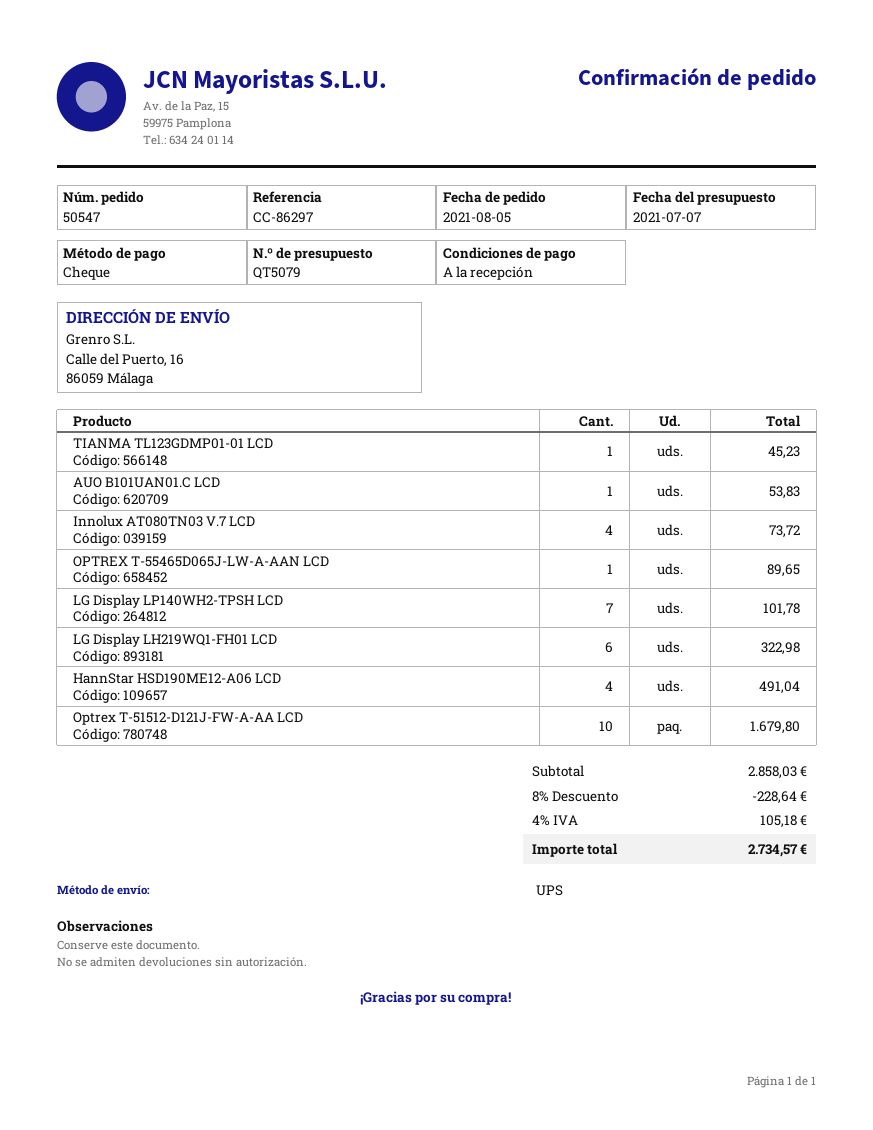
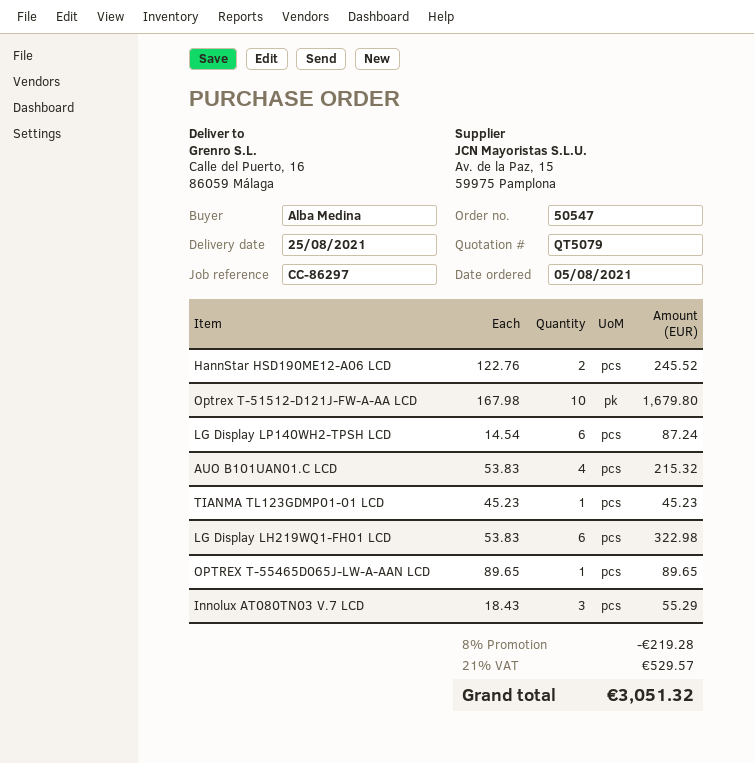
AUO B101UAN01.C LCD: 1 for 53.83 -> 4 for 215.32
Innolux AT080TN03 V.7 LCD: 4 for 73.72 -> 3 for 55.29
LG Display LP140WH2-TPSH LCD: 7 for 101.78 -> 6 for 87.24
HannStar HSD190ME12-A06 LCD: 4 for 491.04 -> 2 for 245.52
discount: 8% = 228.64 -> 8% = 219.28
tax: 4% = 105.18 -> 21% = 529.57
total: 2734.57 -> 3051.32

